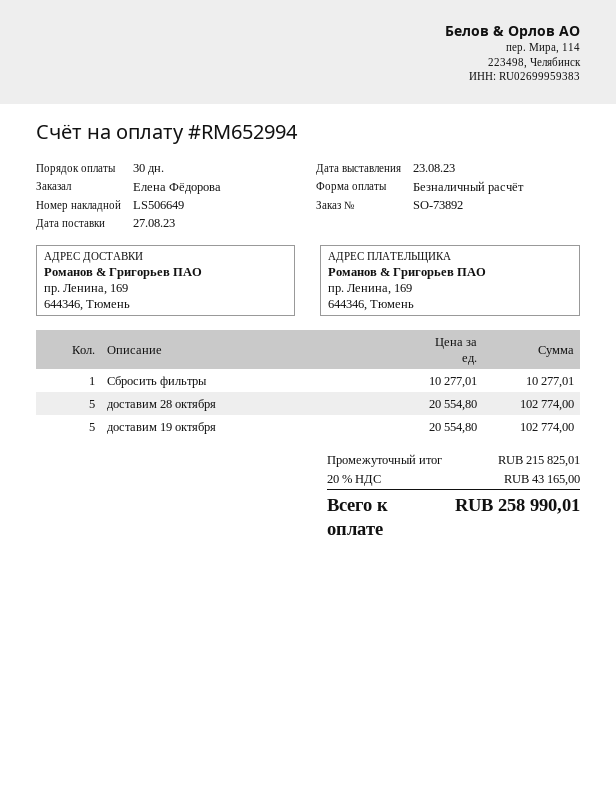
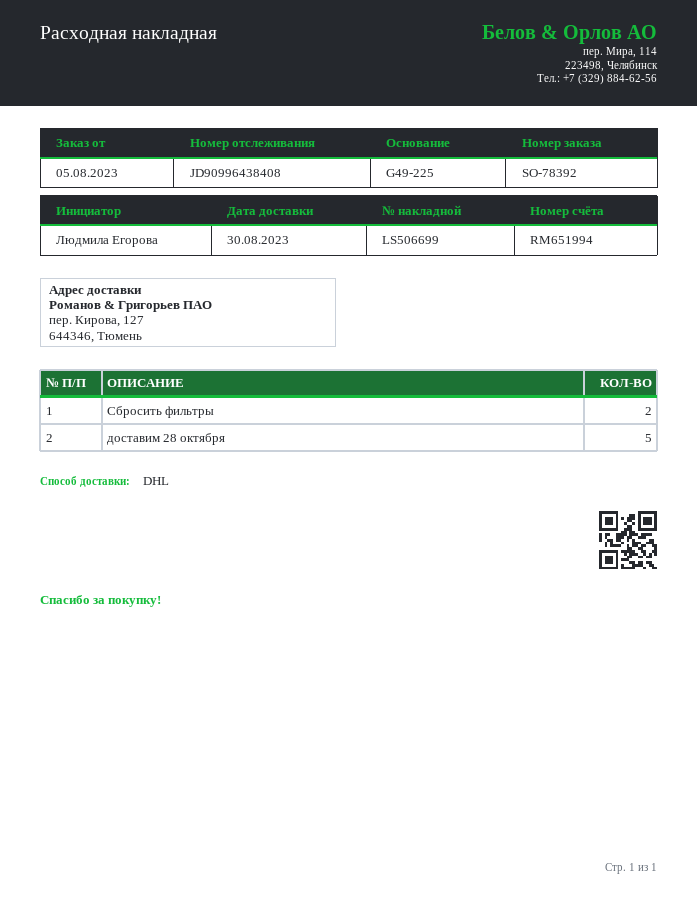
order number: SO-73892 -> SO-78392
delivery note number: LS506649 -> LS506699
delivery date: 2023-08-27 -> 2023-08-30
invoice number: RM652994 -> RM651994
ordered by: Елена Фёдорова -> Людмила Егорова
ship to: пр. Ленина, 169, 644346, Тюмень -> пер. Кирова, 127, 644346, Тюмень
Сбросить фильтры: 1 -> 2
доставим 19 октября: 5 -> none

